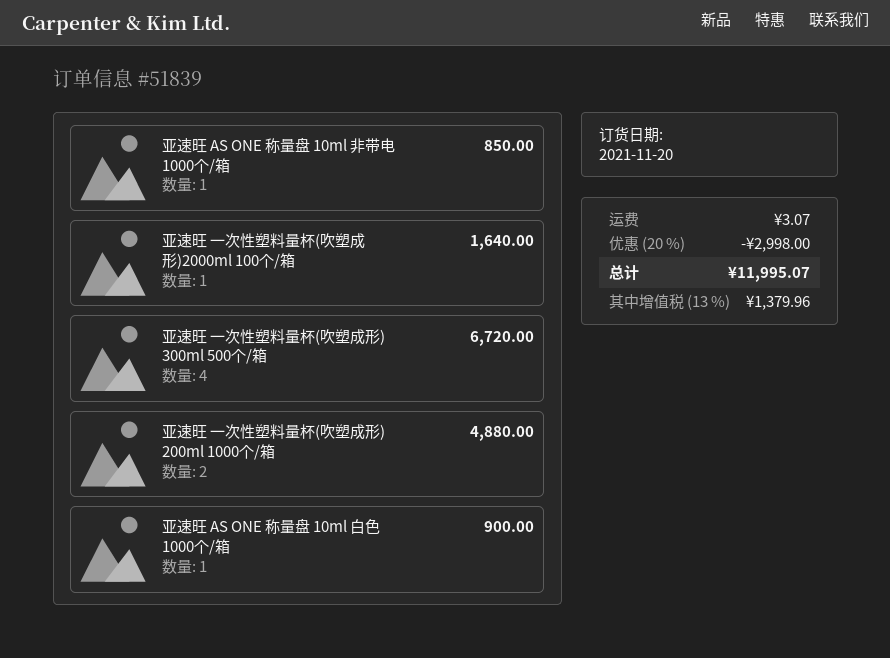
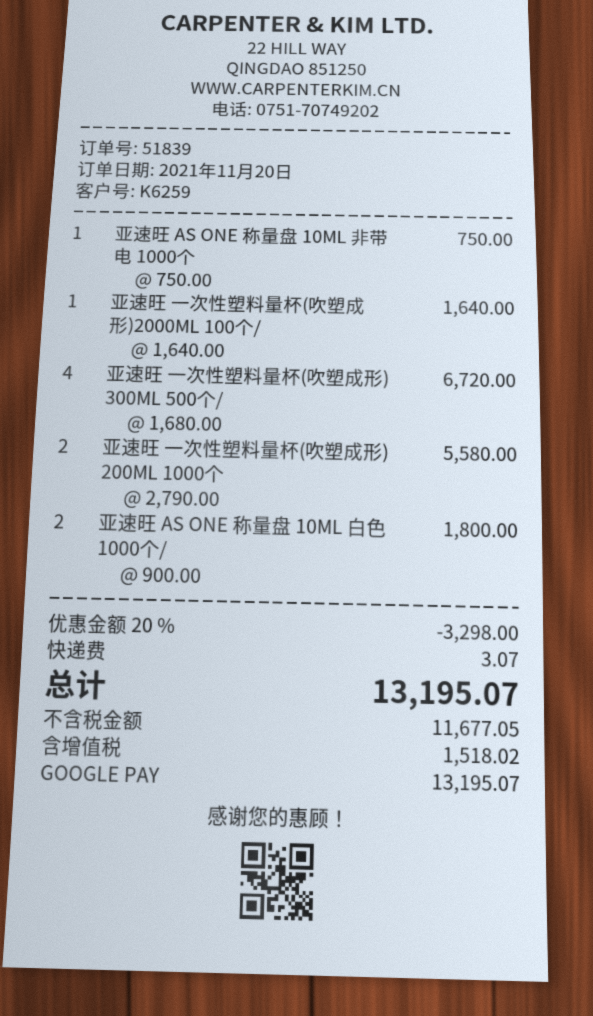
亚速旺 AS ONE 称量盘 10ml 非带电 1000个/箱: 1 for 850.00 -> 1 for 750.00
亚速旺 一次性塑料量杯(吹塑成形) 200ml 1000个/箱: 2 for 4880.00 -> 2 for 5580.00
亚速旺 AS ONE 称量盘 10ml 白色 1000个/箱: 1 for 900.00 -> 2 for 1800.00
discount: 20% = 2998.00 -> 20% = 3298.00
tax: 1379.96 -> 1518.02
total: 11995.07 -> 13195.07

